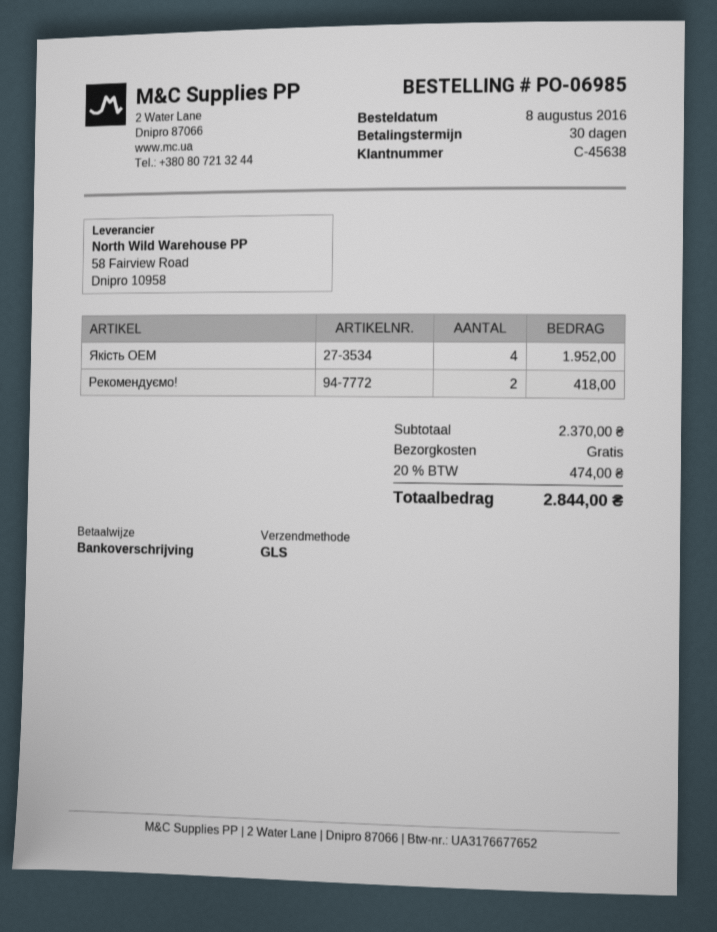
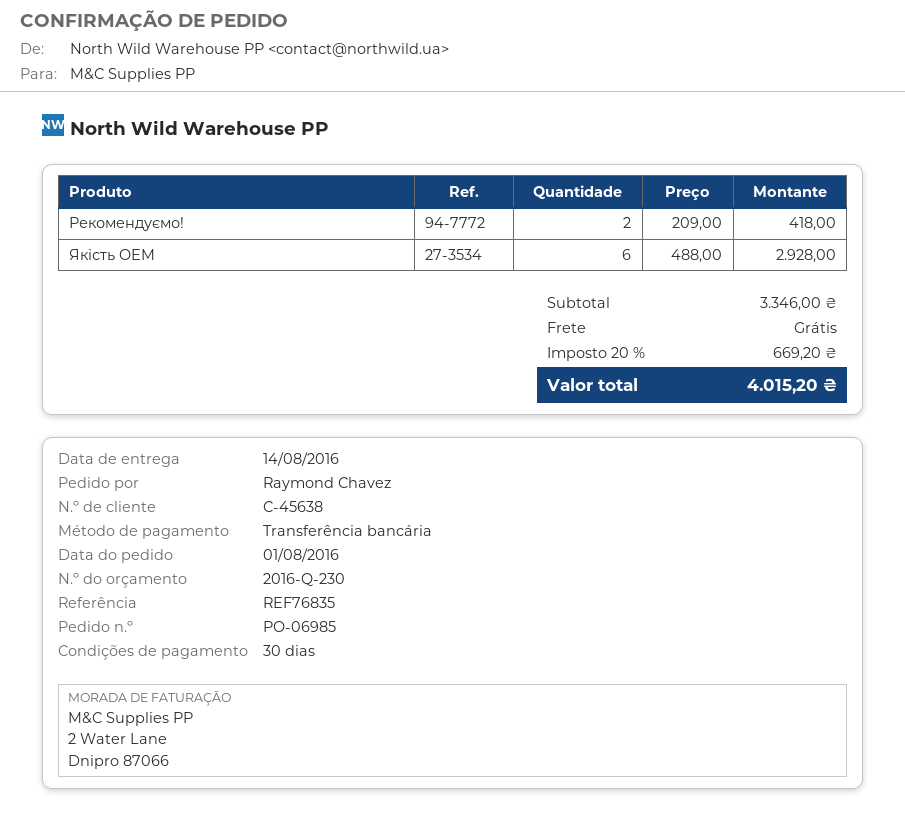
order date: 2016-08-08 -> 2016-08-01
Якість OEM: 4 for 1952.00 -> 6 for 2928.00
subtotal: 2370.00 -> 3346.00
tax: 20% = 474.00 -> 20% = 669.20
total: 2844.00 -> 4015.20

